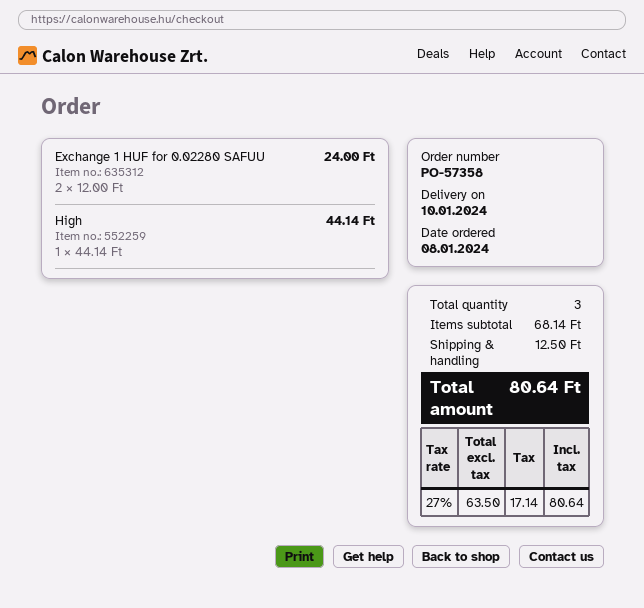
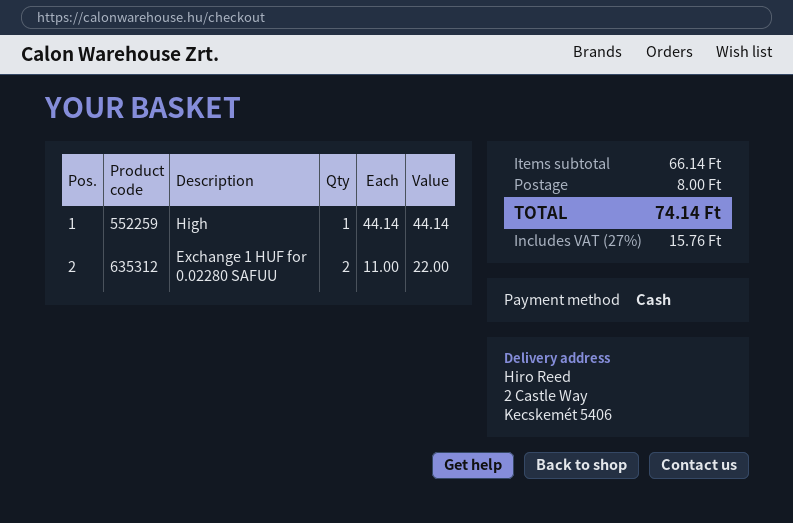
Exchange 1 HUF for 0.02280 SAFUU: 2 x 12.00 = 24.00 -> 2 x 11.00 = 22.00
subtotal: 68.14 -> 66.14
shipping: 12.50 -> 8.00
tax: 27% = 17.14 -> 27% = 15.76
total: 80.64 -> 74.14

